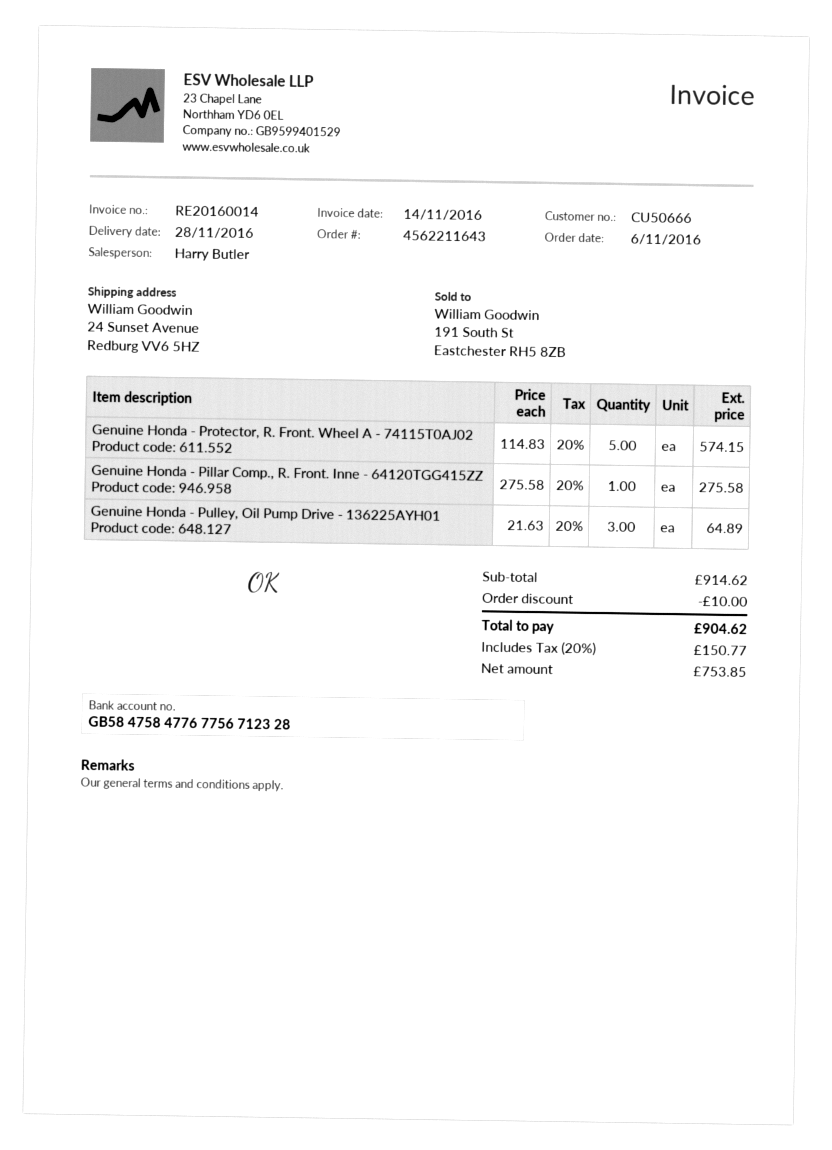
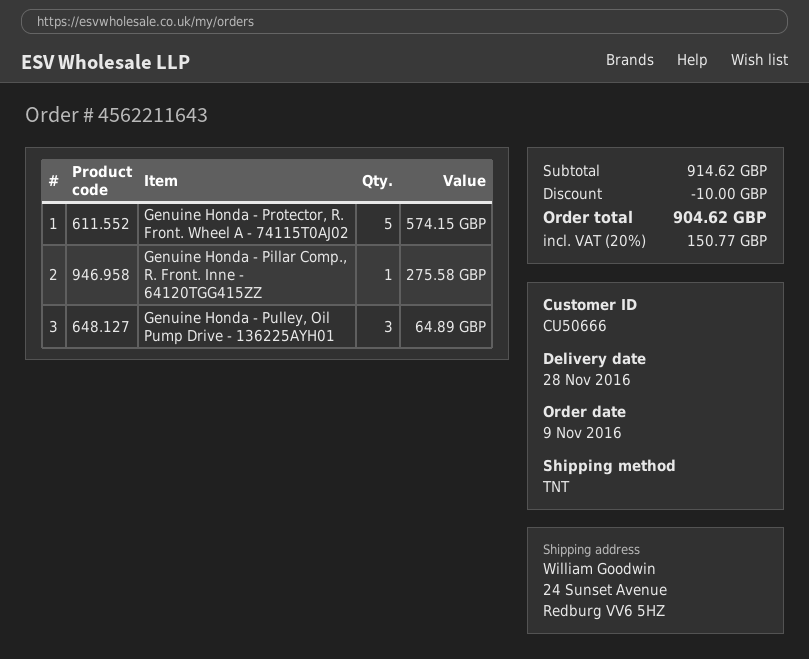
order date: 2016-11-06 -> 2016-11-09

